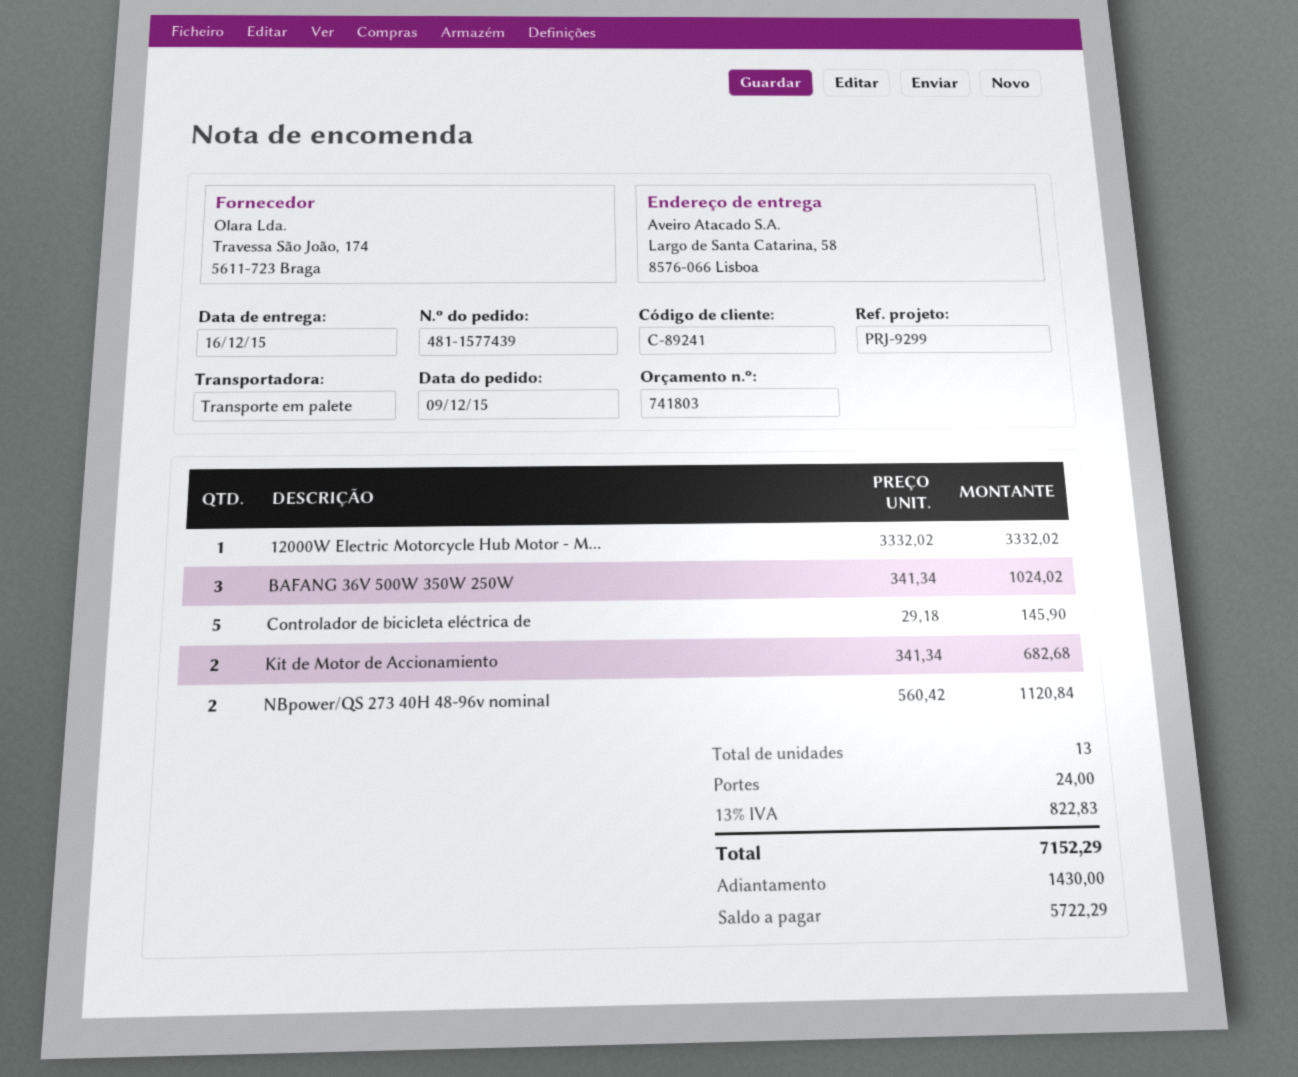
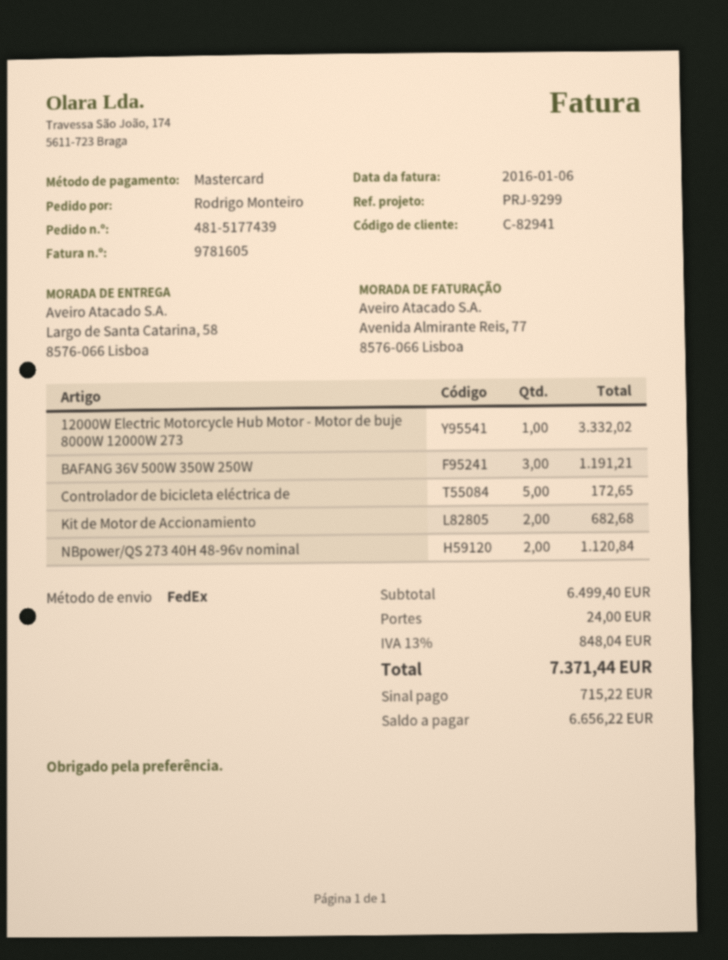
order number: 481-1577439 -> 481-5177439
customer number: C-89241 -> C-82941
shipping method: pallet freight -> FedEx
BAFANG 36V 500W 350W 250W: 3 for 1024.02 -> 3 for 1191.21
Controlador de bicicleta eléctrica de: 5 for 145.90 -> 5 for 172.65
tax: 13% = 822.83 -> 13% = 848.04
total: 7152.29 -> 7371.44
deposit: 1430.00 -> 715.22
balance: 5722.29 -> 6656.22

